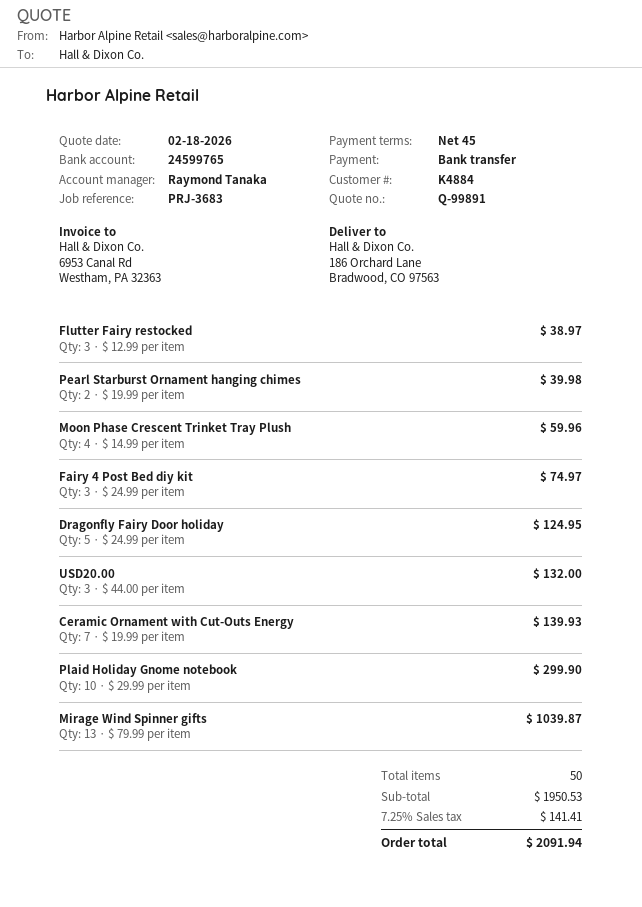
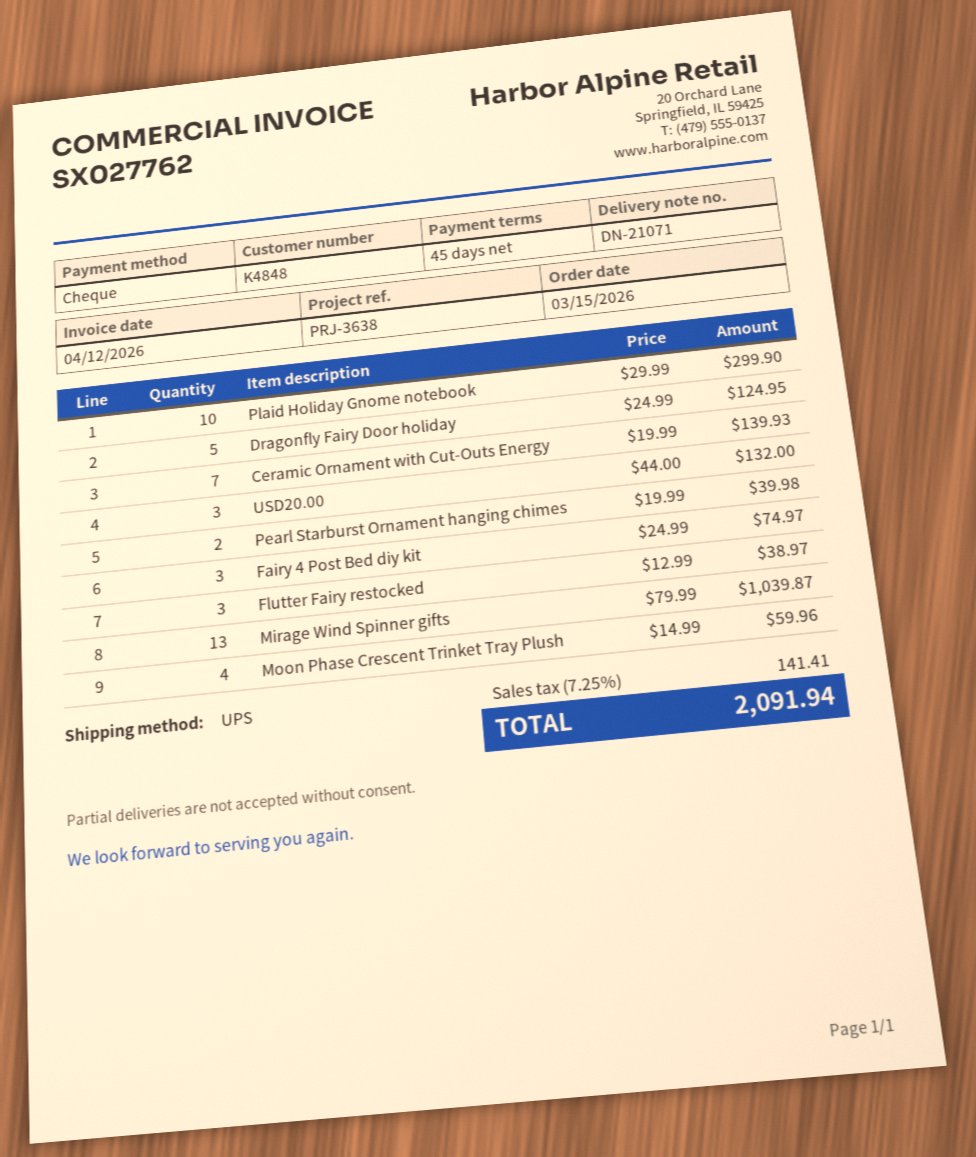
customer number: K4884 -> K4848
reference: PRJ-3683 -> PRJ-3638
payment method: bank transfer -> cheque

